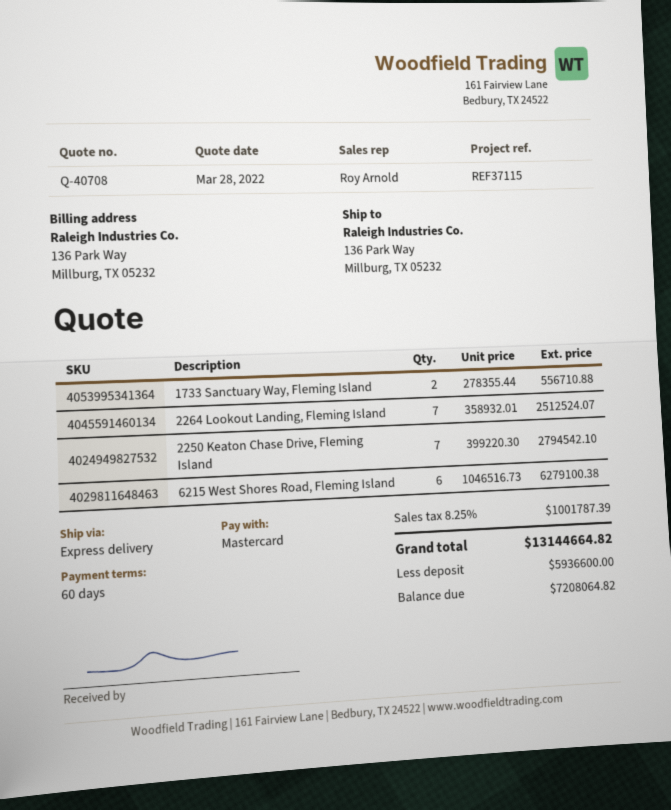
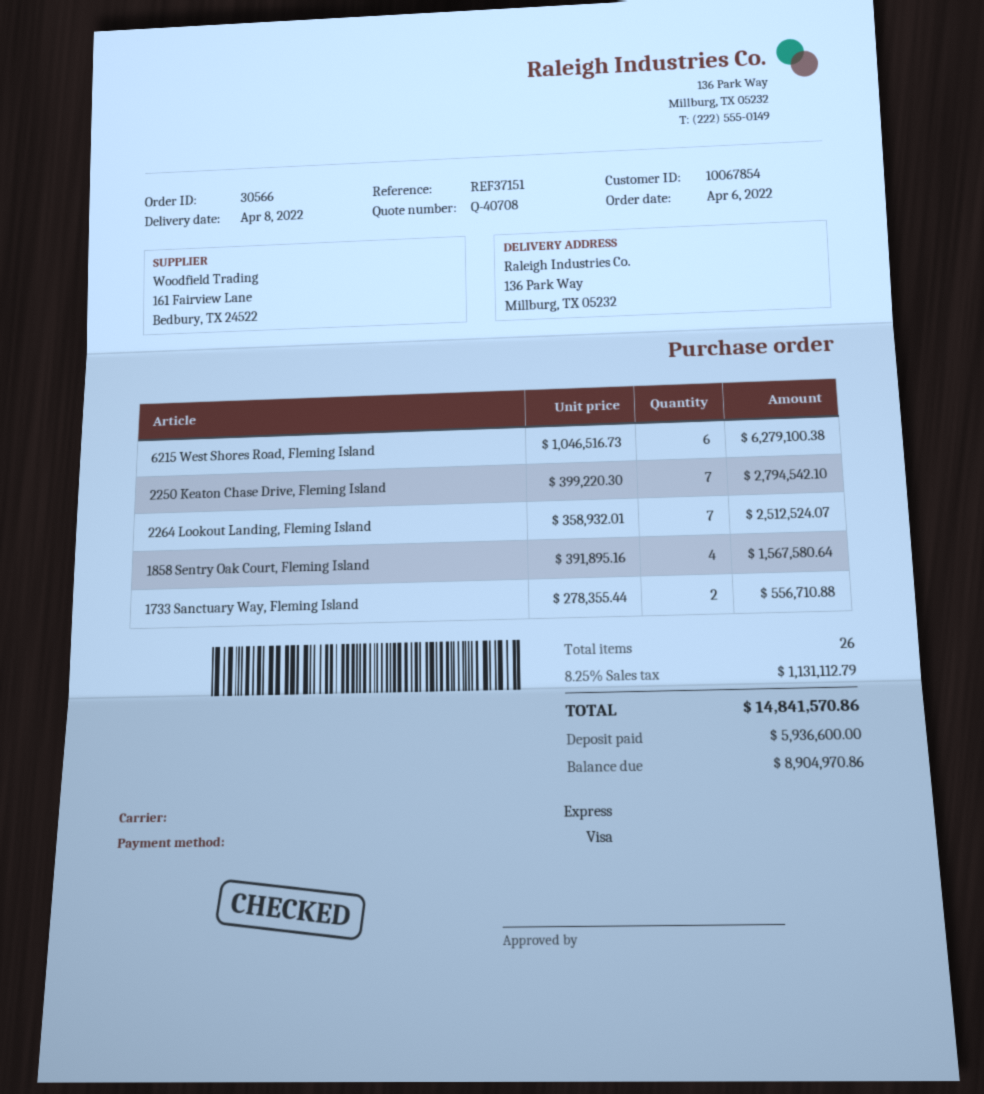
reference: REF37115 -> REF37151
payment method: Mastercard -> Visa
1858 Sentry Oak Court, Fleming Island: none -> 4 x 391895.16 = 1567580.64
tax: 8.25% = 1001787.39 -> 8.25% = 1131112.79
total: 13144664.82 -> 14841570.86
balance: 7208064.82 -> 8904970.86

